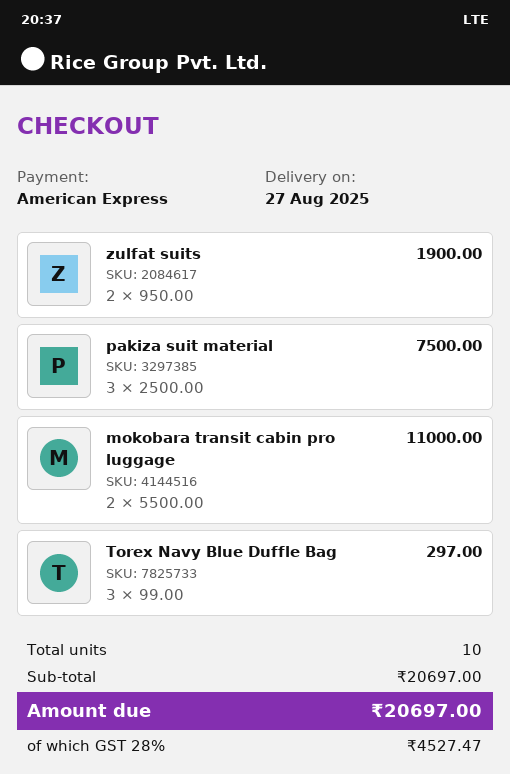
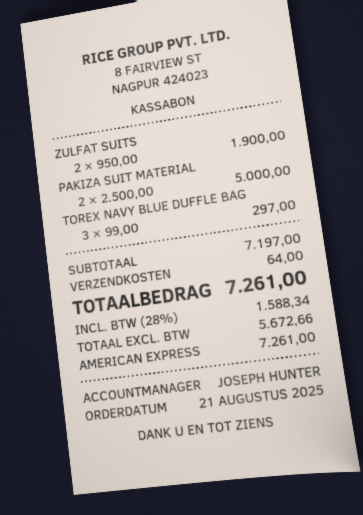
pakiza suit material: 3 x 2500.00 = 7500.00 -> 2 x 2500.00 = 5000.00
mokobara transit cabin pro luggage: 2 x 5500.00 = 11000.00 -> none
subtotal: 20697.00 -> 7197.00
shipping: none -> 64.00
tax: 28% = 4527.47 -> 28% = 1588.34
total: 20697.00 -> 7261.00

